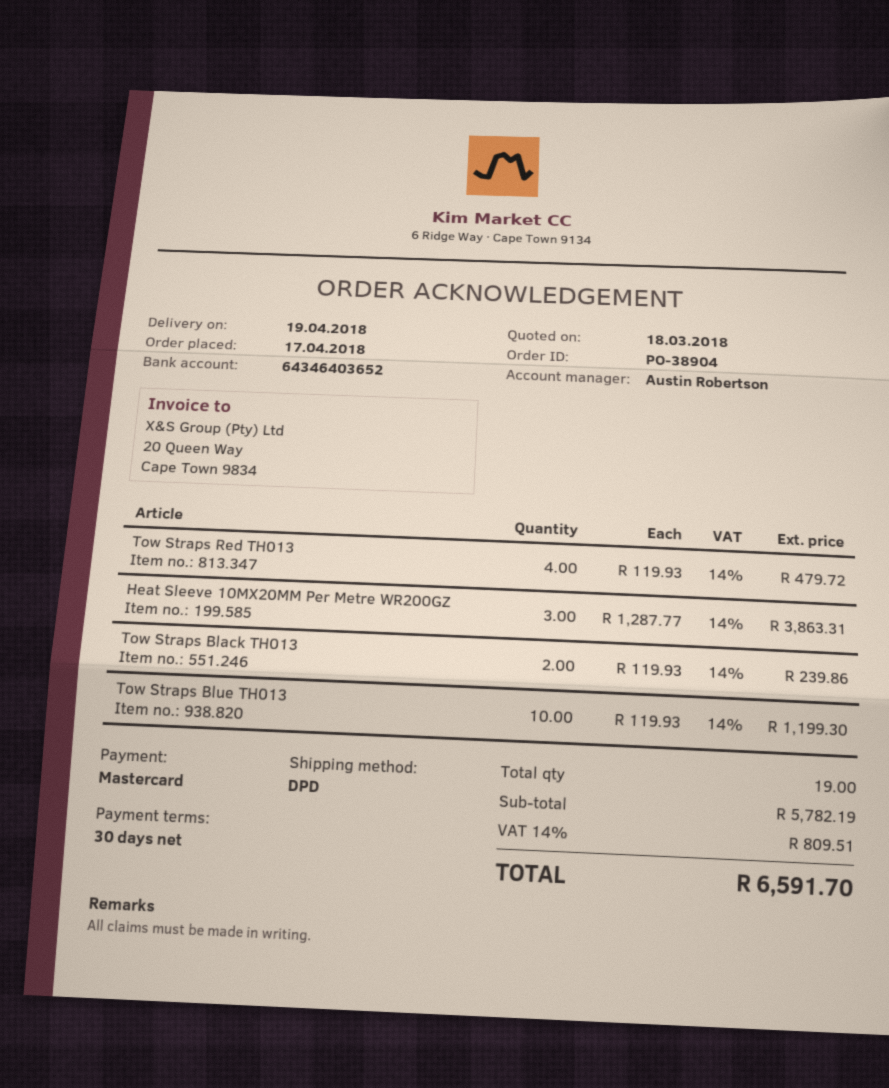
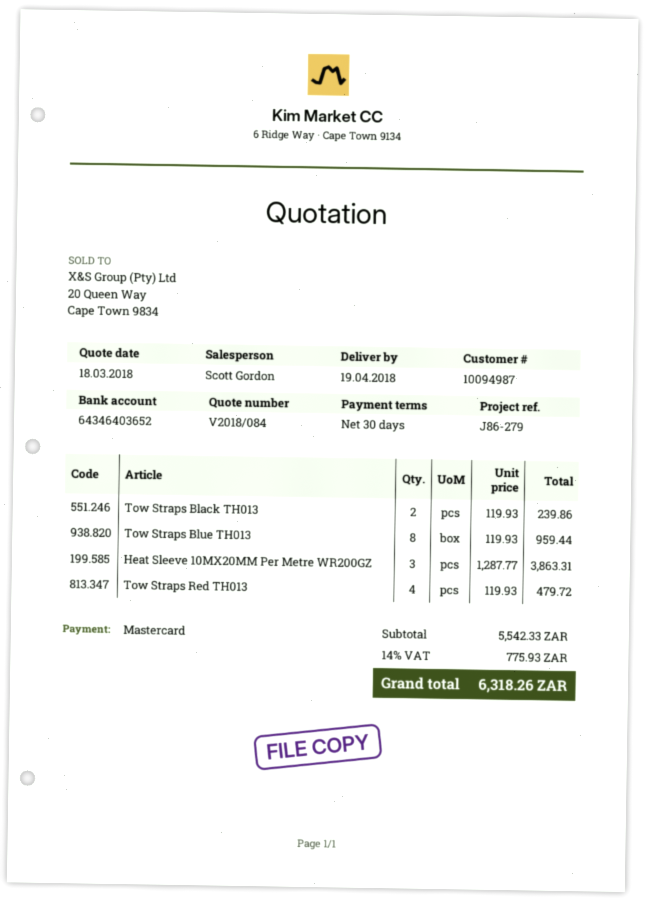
sales rep: Austin Robertson -> Scott Gordon
Tow Straps Blue TH013: 10 x 119.93 = 1199.30 -> 8 x 119.93 = 959.44
subtotal: 5782.19 -> 5542.33
tax: 14% = 809.51 -> 14% = 775.93
total: 6591.70 -> 6318.26

